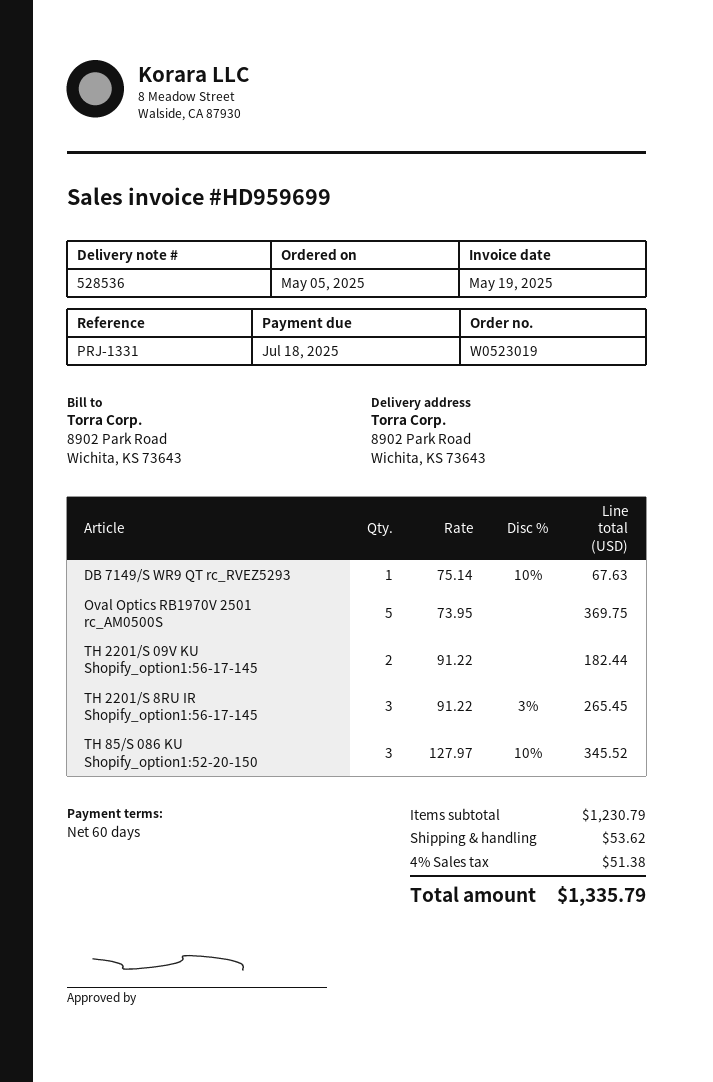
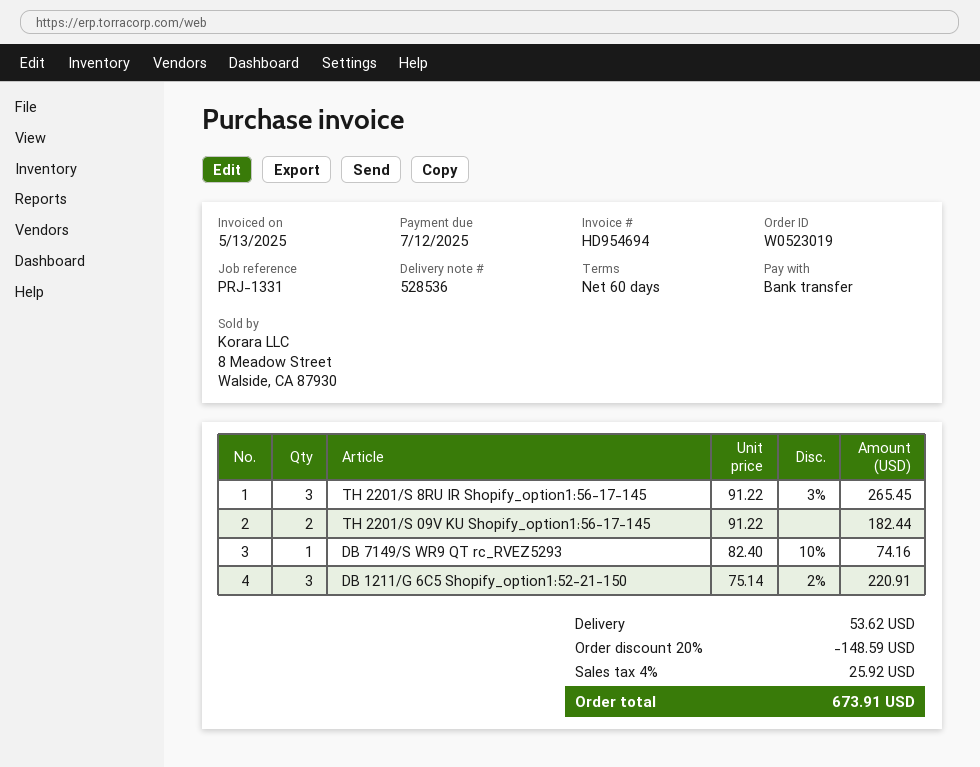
invoice number: HD959699 -> HD954694
invoice date: 2025-05-19 -> 2025-05-13
due date: 2025-07-18 -> 2025-07-12
DB 7149/S WR9 QT rc_RVEZ5293: 1 x 75.14 - 10% = 67.63 -> 1 x 82.40 - 10% = 74.16
Oval Optics RB1970V 2501 rc_AM0500S: 5 x 73.95 = 369.75 -> none
TH 85/S 086 KU Shopify_option1:52-20-150: 3 x 127.97 - 10% = 345.52 -> none
DB 1211/G 6C5 Shopify_option1:52-21-150: none -> 3 x 75.14 - 2% = 220.91
discount: none -> 20% = 148.59
tax: 4% = 51.38 -> 4% = 25.92
total: 1335.79 -> 673.91

